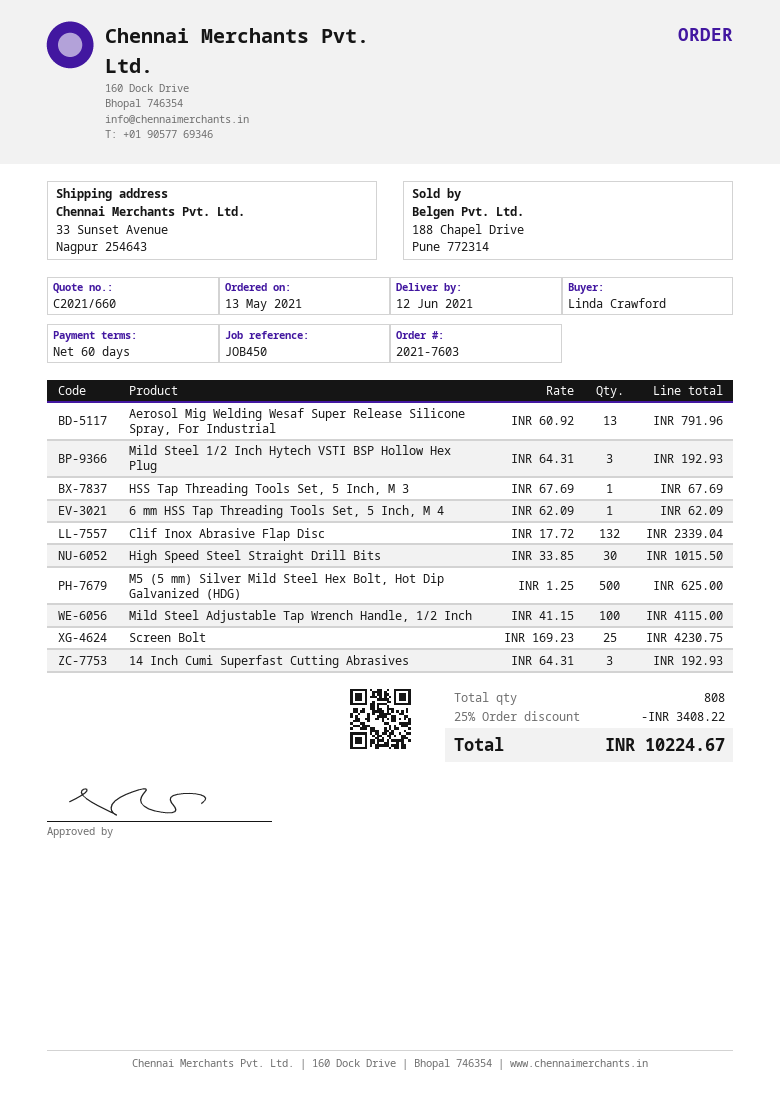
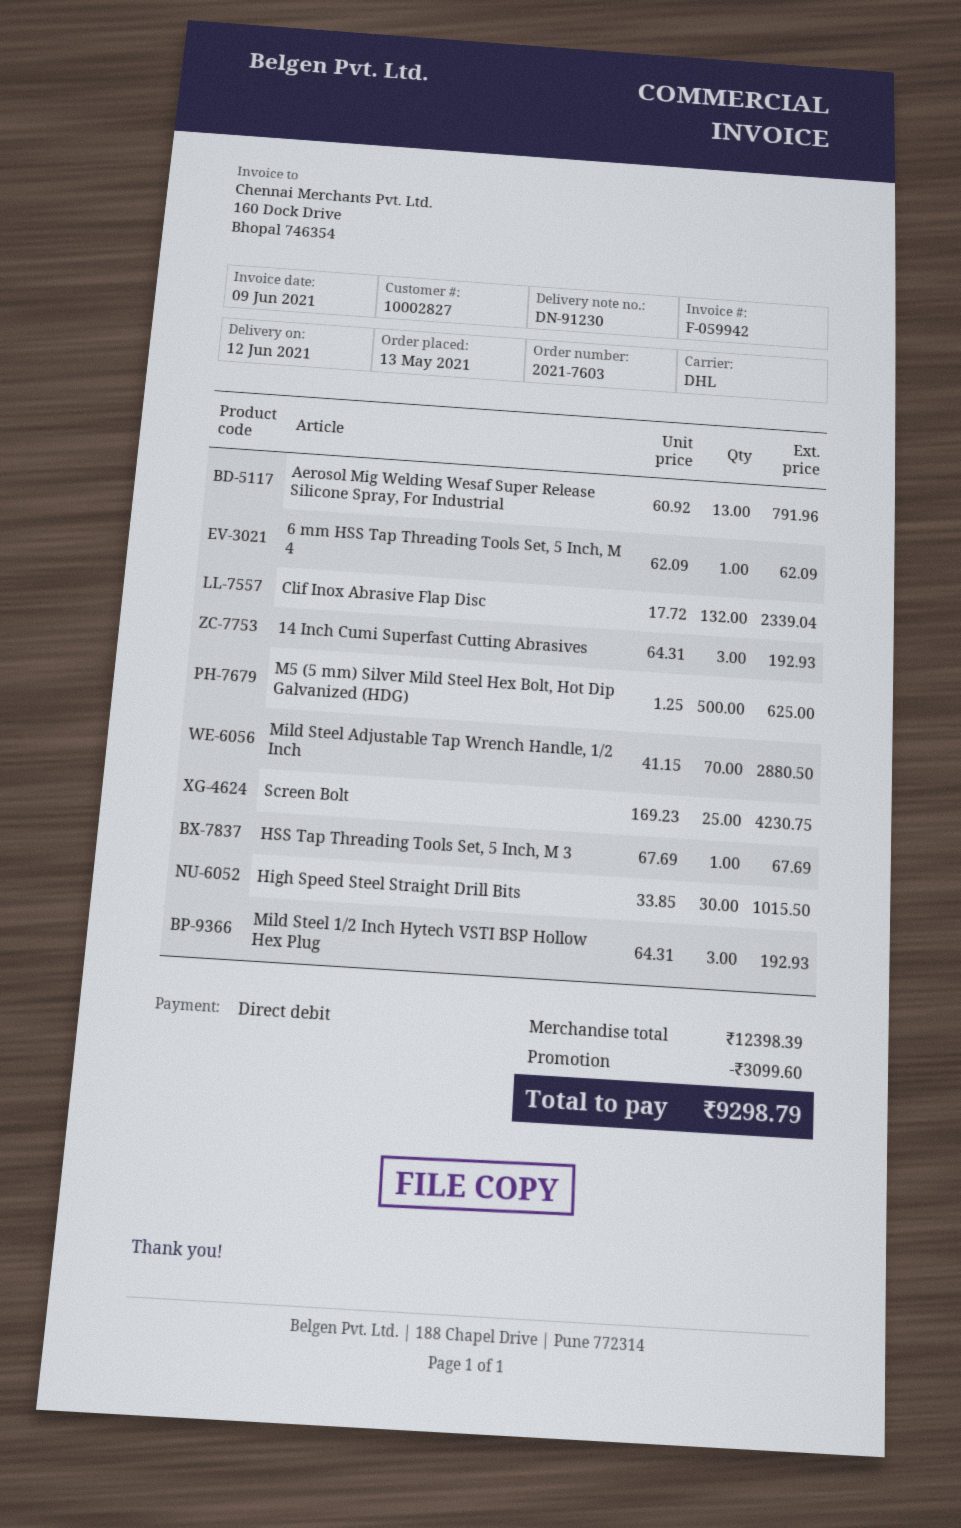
Mild Steel Adjustable Tap Wrench Handle, 1/2 Inch: 100 x 41.15 = 4115.00 -> 70 x 41.15 = 2880.50
discount: 3408.22 -> 3099.60
total: 10224.67 -> 9298.79

